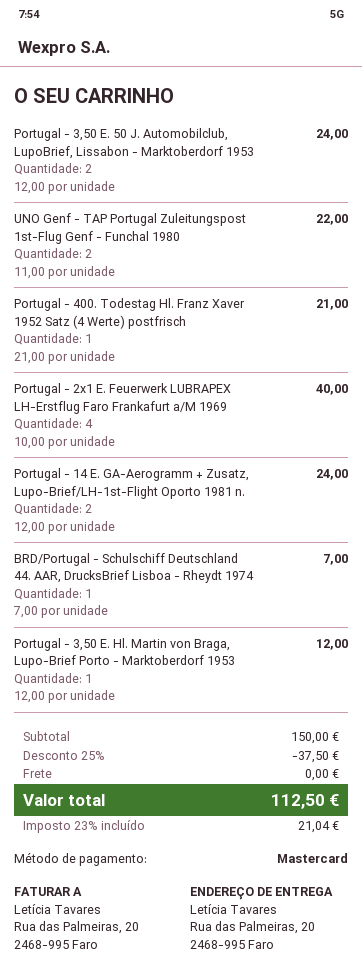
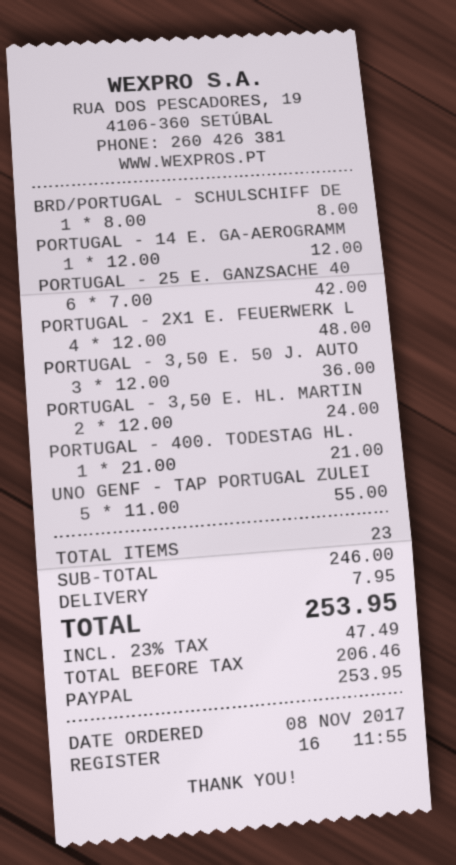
payment method: Mastercard -> PayPal
Portugal - 3,50 E. 50 J. Automobilclub, LupoBrief, Lissabon - Marktoberdorf 1953: 2 x 12.00 = 24.00 -> 3 x 12.00 = 36.00
UNO Genf - TAP Portugal Zuleitungspost 1st-Flug Genf - Funchal 1980: 2 x 11.00 = 22.00 -> 5 x 11.00 = 55.00
Portugal - 2x1 E. Feuerwerk LUBRAPEX LH-Erstflug Faro Frankafurt a/M 1969: 4 x 10.00 = 40.00 -> 4 x 12.00 = 48.00
Portugal - 14 E. GA-Aerogramm + Zusatz, Lupo-Brief/LH-1st-Flight Oporto 1981 n.: 2 x 12.00 = 24.00 -> 1 x 12.00 = 12.00
BRD/Portugal - Schulschiff Deutschland 44. AAR, DrucksBrief Lisboa - Rheydt 1974: 1 x 7.00 = 7.00 -> 1 x 8.00 = 8.00
Portugal - 3,50 E. Hl. Martin von Braga, Lupo-Brief Porto - Marktoberdorf 1953: 1 x 12.00 = 12.00 -> 2 x 12.00 = 24.00
PORTUGAL - 25 E. GANZSACHE 40: none -> 6 x 7.00 = 42.00
subtotal: 150.00 -> 246.00
discount: 25% = 37.50 -> none
shipping: 0.00 -> 7.95
tax: 23% = 21.04 -> 23% = 47.49
total: 112.50 -> 253.95

